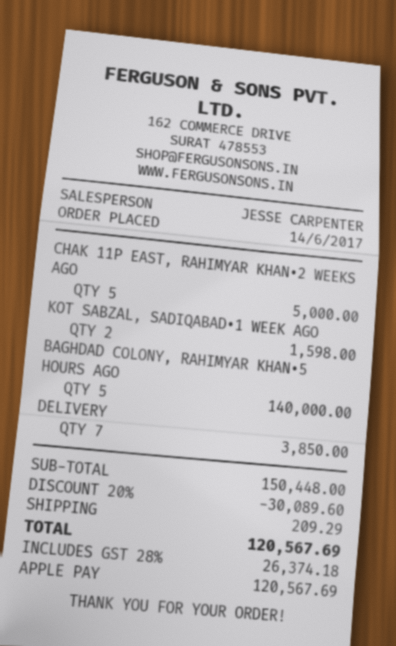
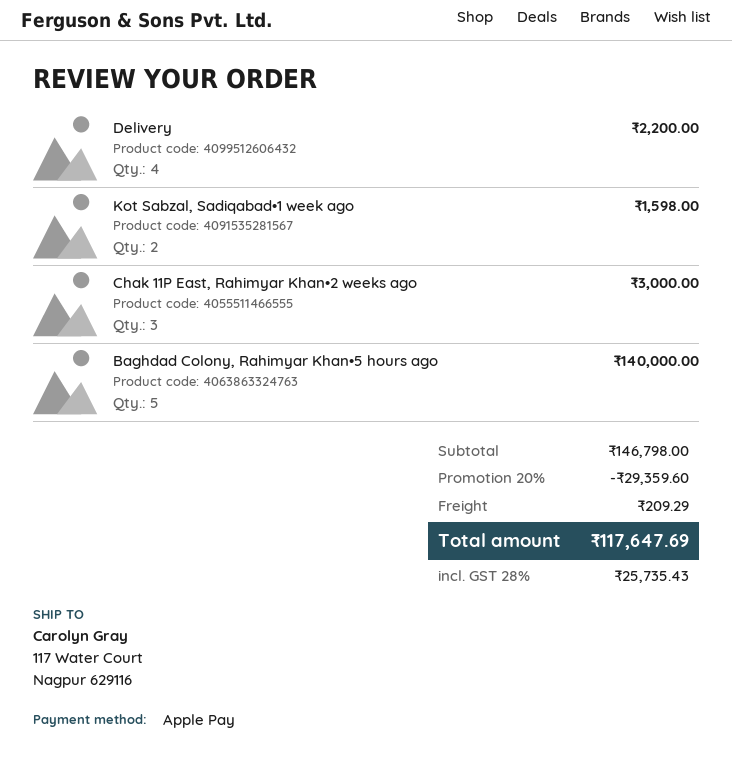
CHAK 11P EAST, RAHIMYAR KHAN•2 WEEKS AGO: 5 for 5000.00 -> 3 for 3000.00
DELIVERY: 7 for 3850.00 -> 4 for 2200.00
subtotal: 150448.00 -> 146798.00
discount: 20% = 30089.60 -> 20% = 29359.60
tax: 28% = 26374.18 -> 28% = 25735.43
total: 120567.69 -> 117647.69

